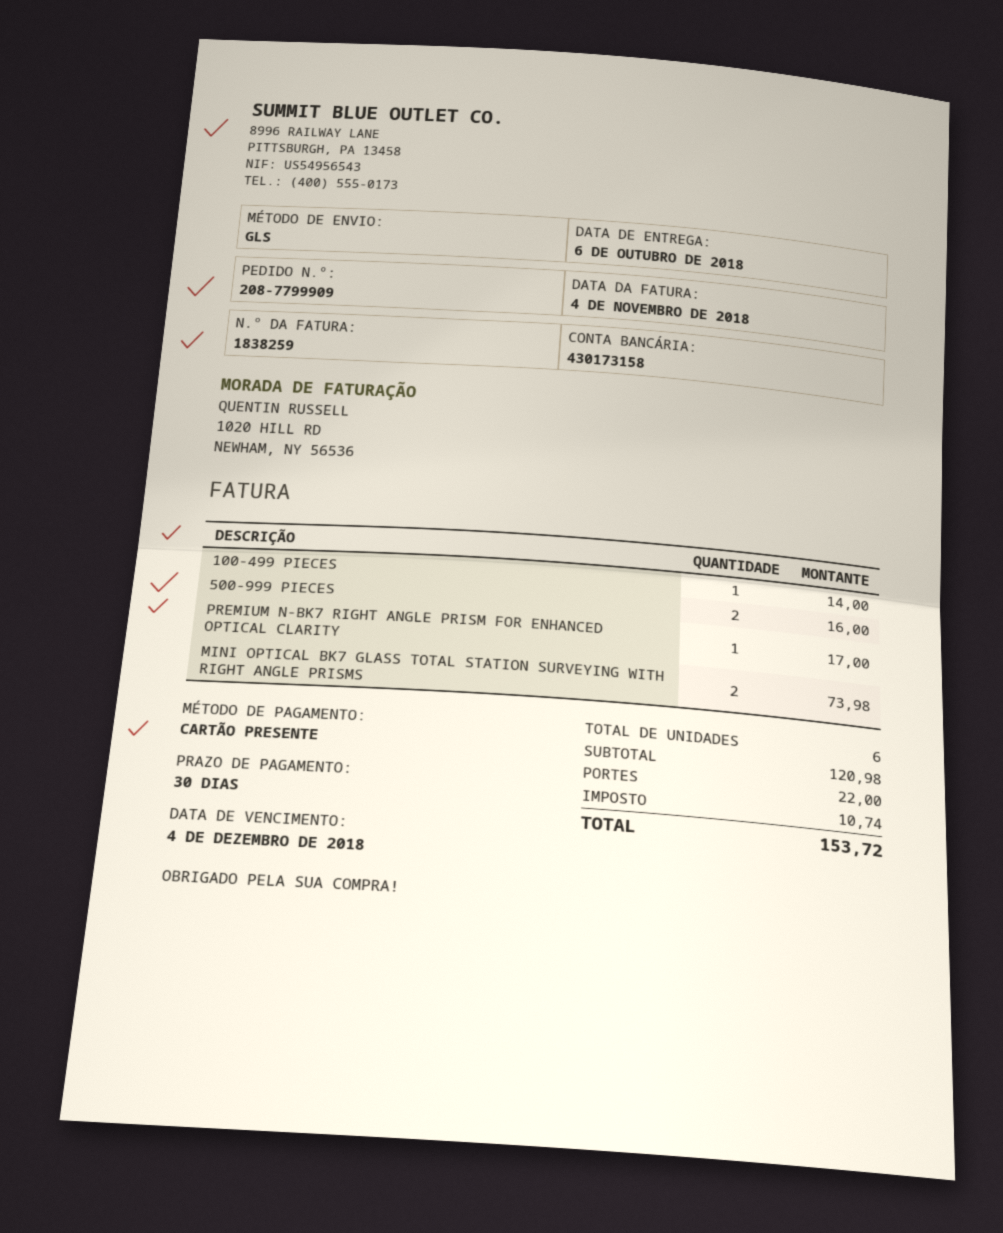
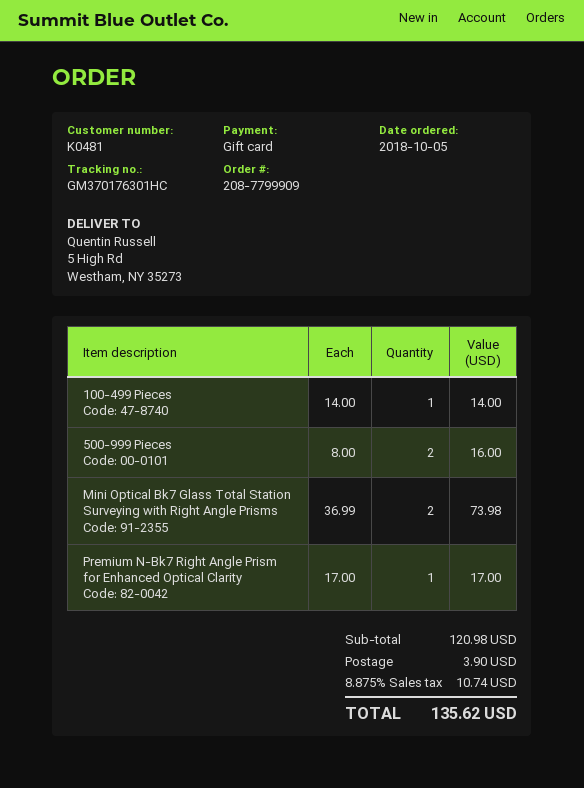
shipping: 22.00 -> 3.90
total: 153.72 -> 135.62

